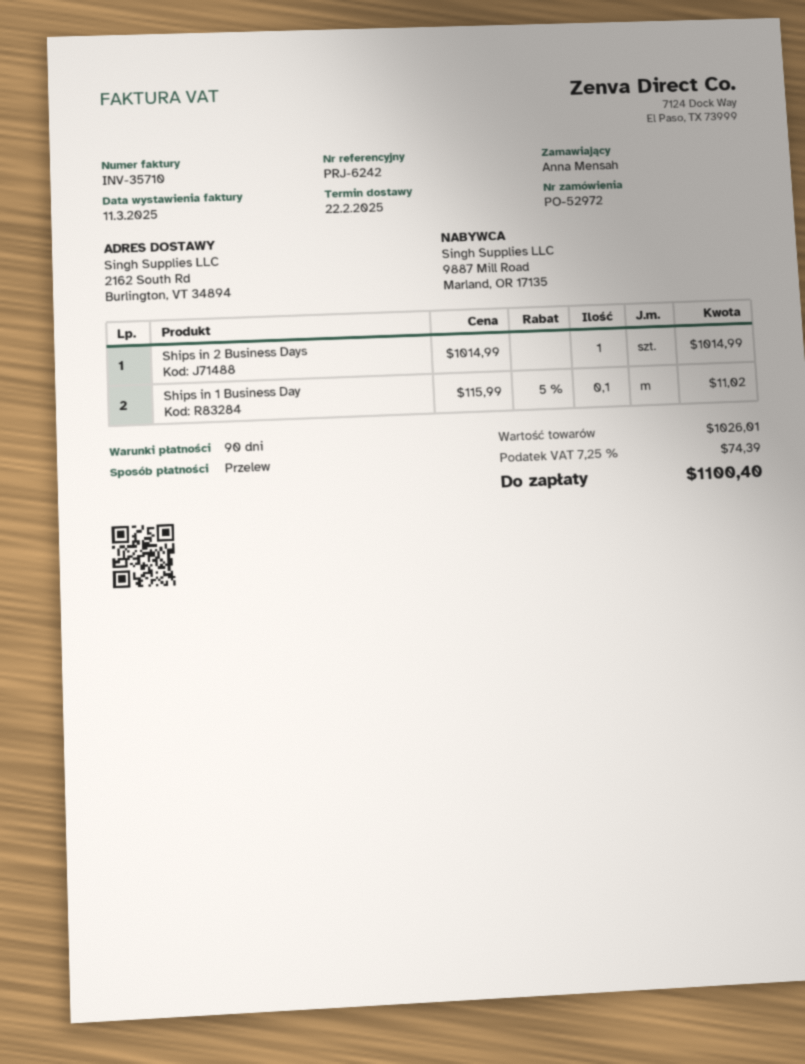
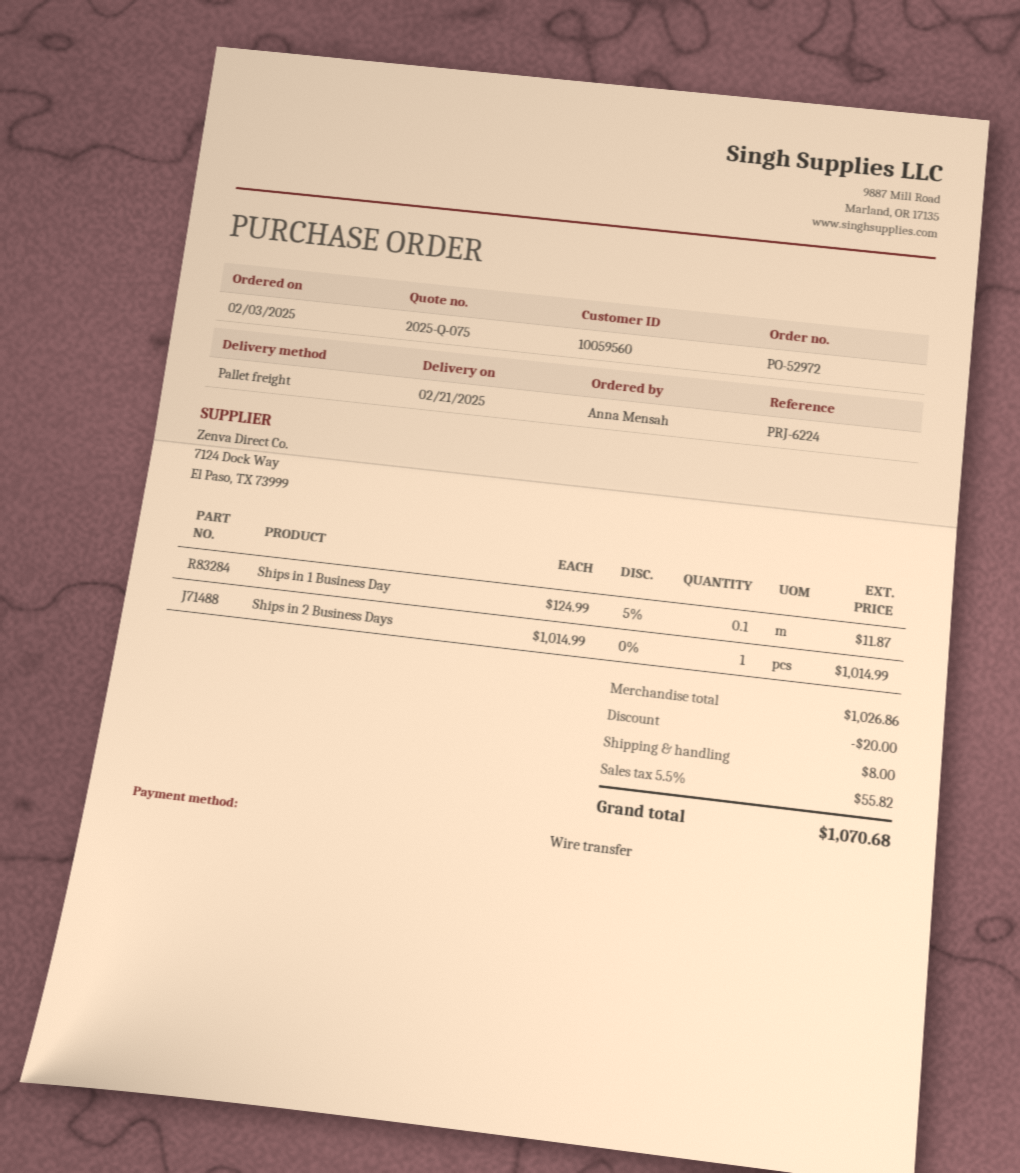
delivery date: 2025-02-22 -> 2025-02-21
reference: PRJ-6242 -> PRJ-6224
Ships in 1 Business Day: 0.1 x 115.99 - 5% = 11.02 -> 0.1 x 124.99 - 5% = 11.87
subtotal: 1026.01 -> 1026.86
discount: none -> 20.00
shipping: none -> 8.00
tax: 7.25% = 74.39 -> 5.5% = 55.82
total: 1100.40 -> 1070.68

